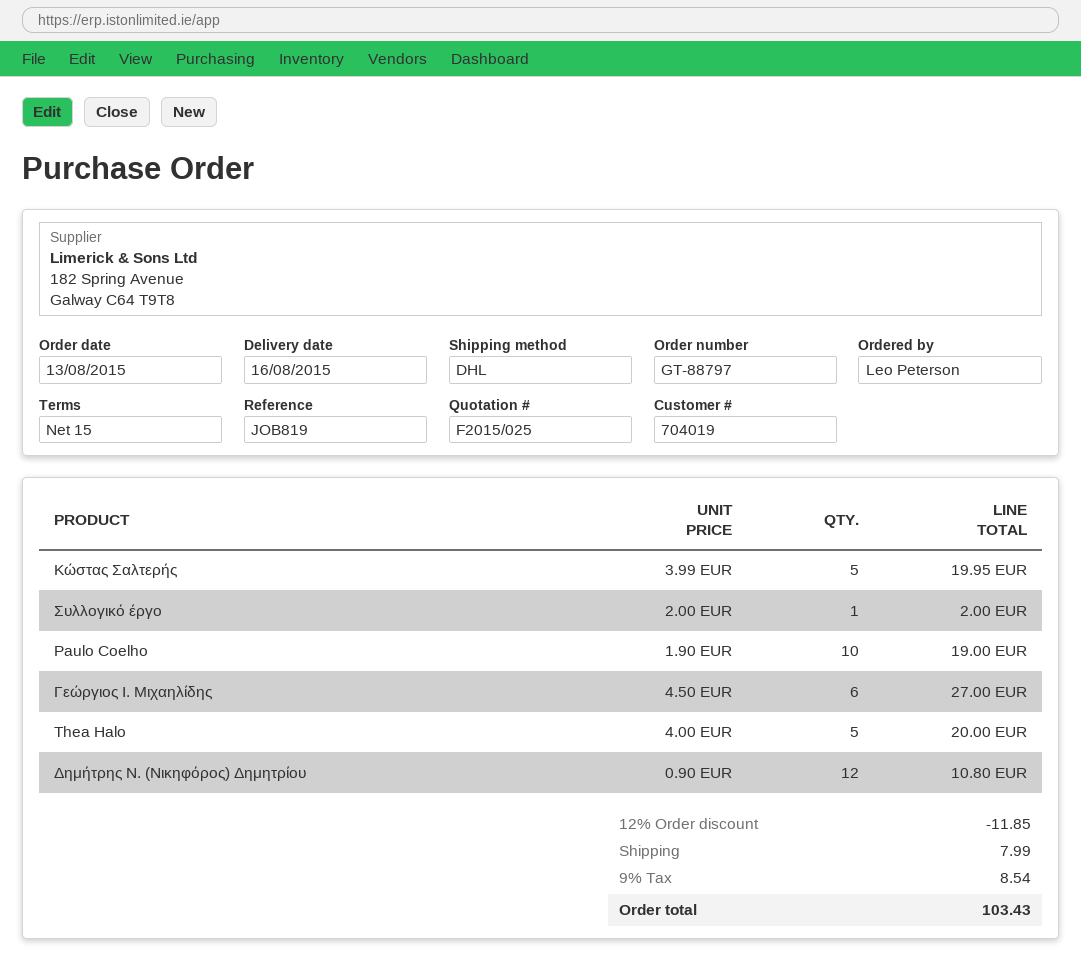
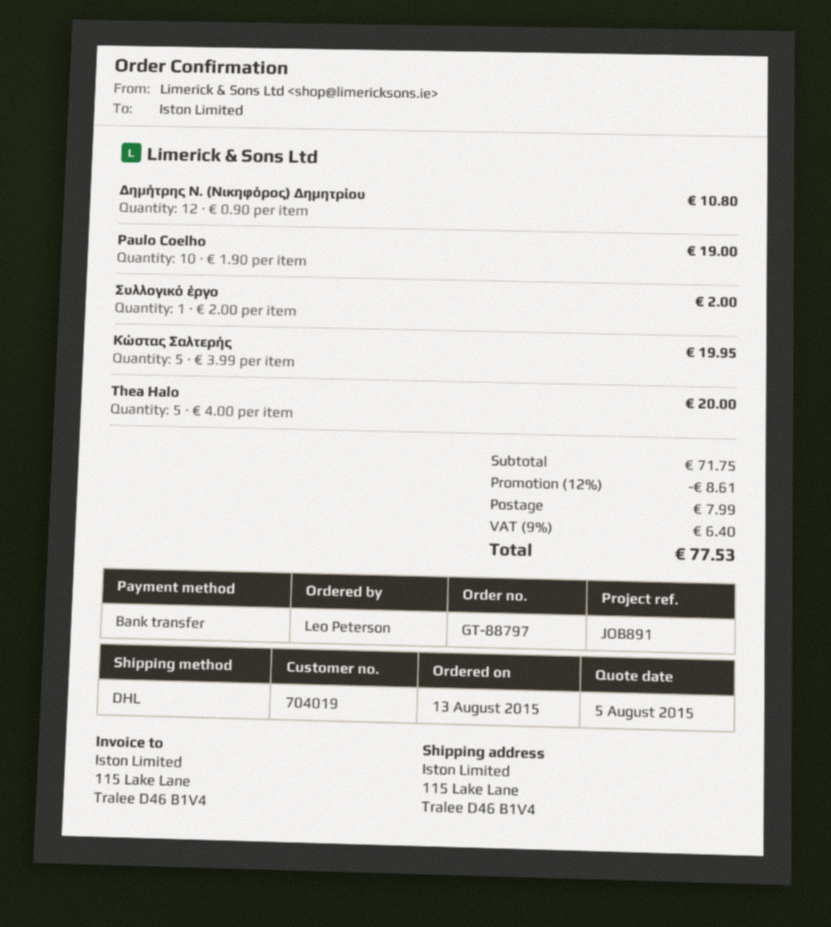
reference: JOB819 -> JOB891
Γεώργιος Ι. Μιχαηλίδης: 6 x 4.50 = 27.00 -> none
discount: 12% = 11.85 -> 12% = 8.61
tax: 9% = 8.54 -> 9% = 6.40
total: 103.43 -> 77.53

